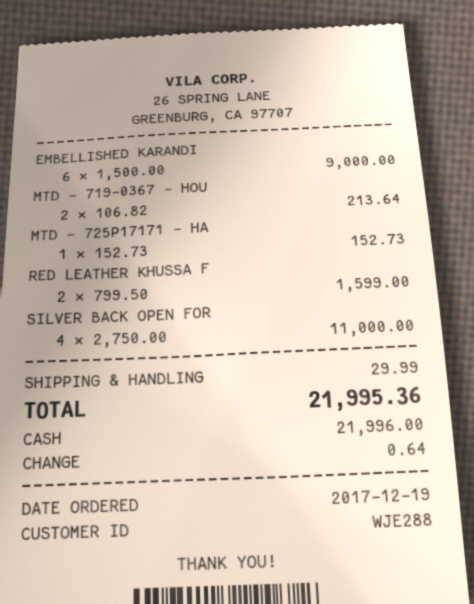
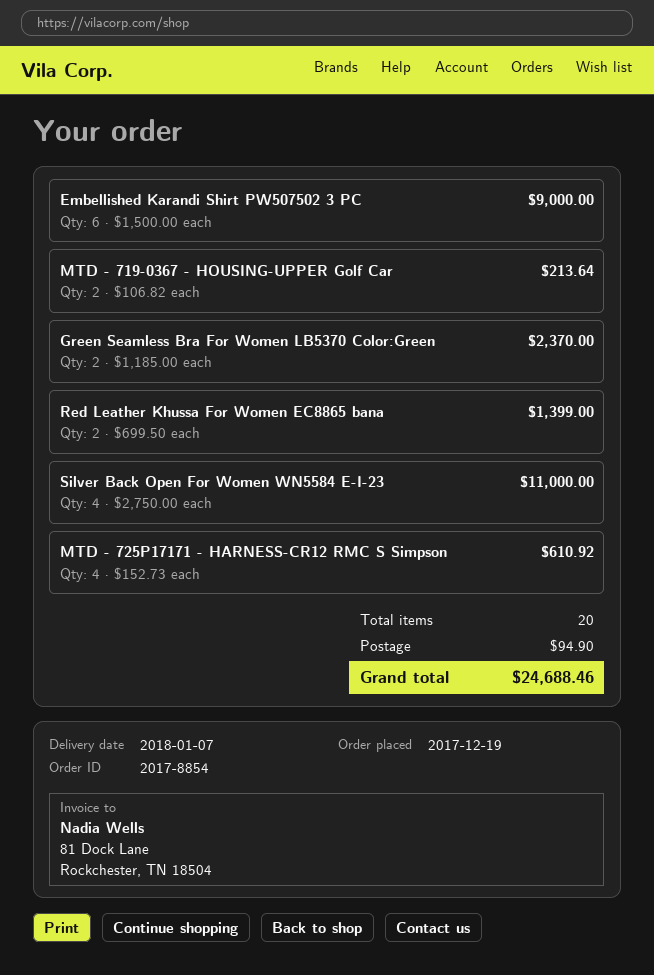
MTD - 725P17171 - HA: 1 x 152.73 = 152.73 -> 4 x 152.73 = 610.92
RED LEATHER KHUSSA F: 2 x 799.50 = 1599.00 -> 2 x 699.50 = 1399.00
Green Seamless Bra For Women LB5370 Color:Green: none -> 2 x 1185.00 = 2370.00
shipping: 29.99 -> 94.90
total: 21995.36 -> 24688.46

